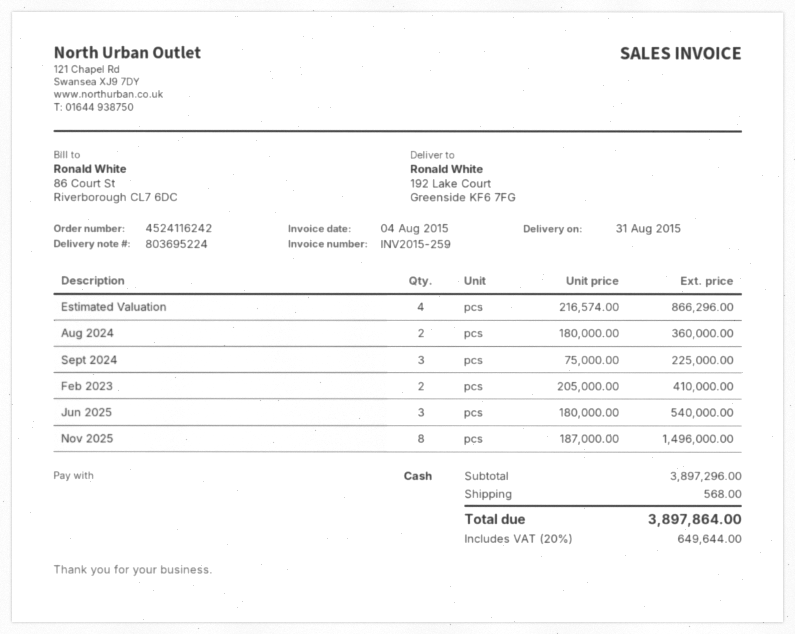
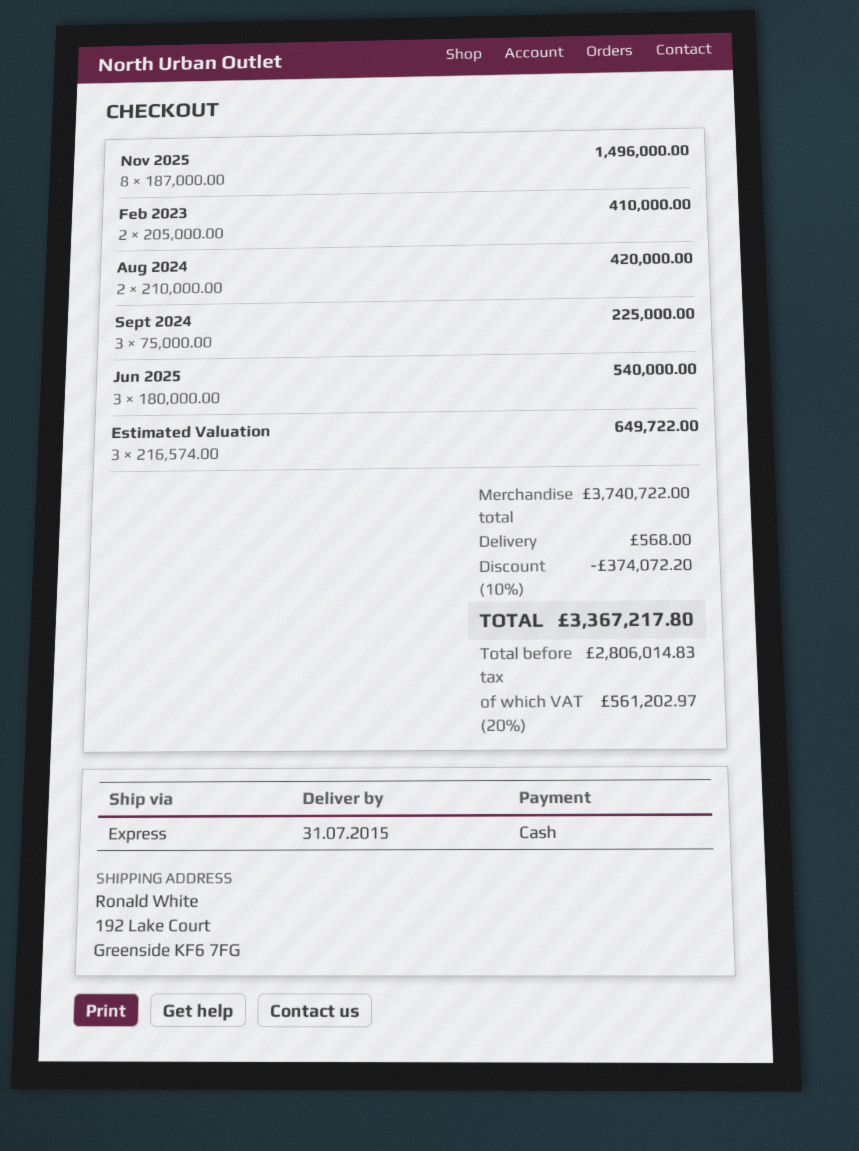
delivery date: 2015-08-31 -> 2015-07-31
Estimated Valuation: 4 x 216574.00 = 866296.00 -> 3 x 216574.00 = 649722.00
Aug 2024: 2 x 180000.00 = 360000.00 -> 2 x 210000.00 = 420000.00
subtotal: 3897296.00 -> 3740722.00
discount: none -> 10% = 374072.20
tax: 20% = 649644.00 -> 20% = 561202.97
total: 3897864.00 -> 3367217.80

